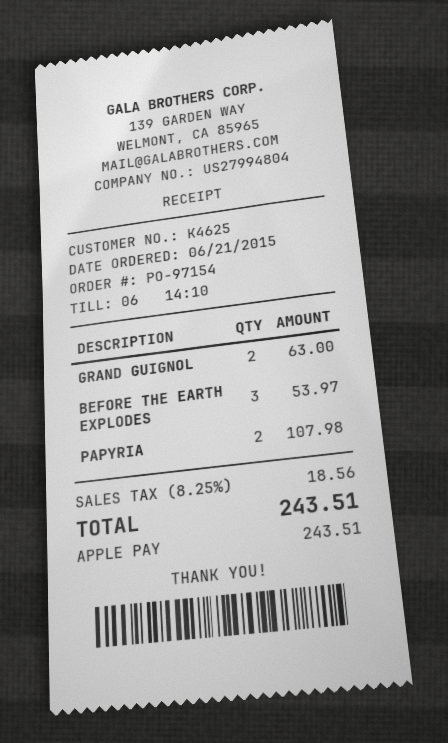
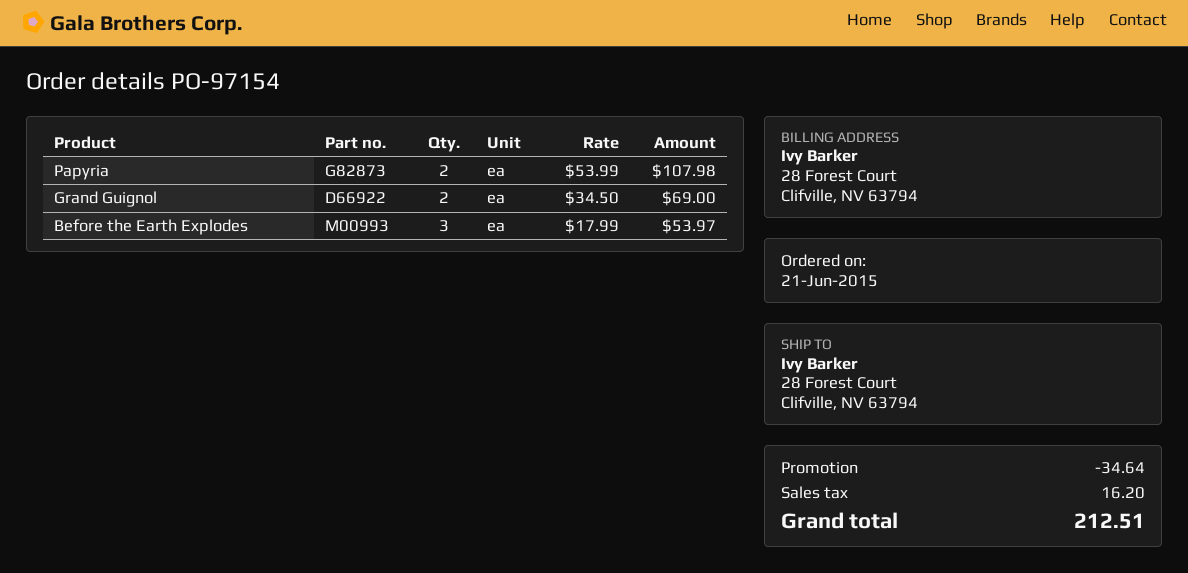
GRAND GUIGNOL: 2 for 63.00 -> 2 for 69.00
discount: none -> 34.64
tax: 18.56 -> 16.20
total: 243.51 -> 212.51

